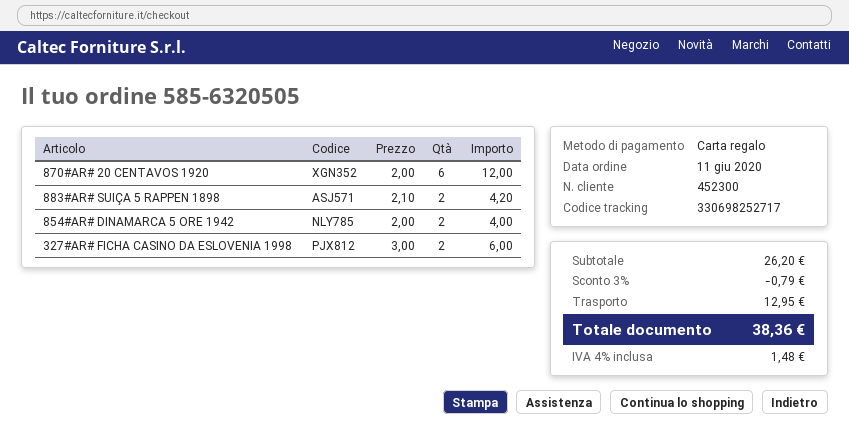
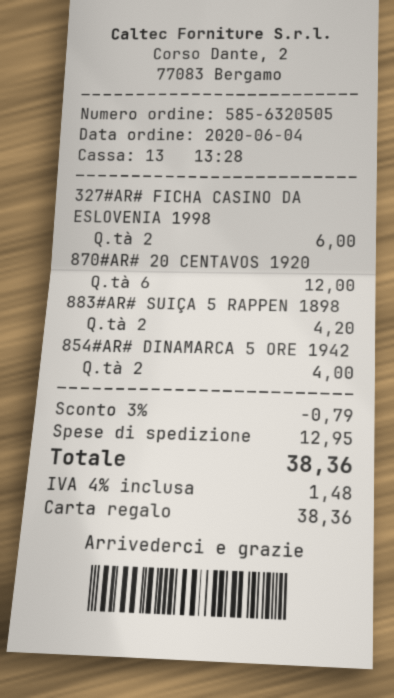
order date: 2020-06-11 -> 2020-06-04

